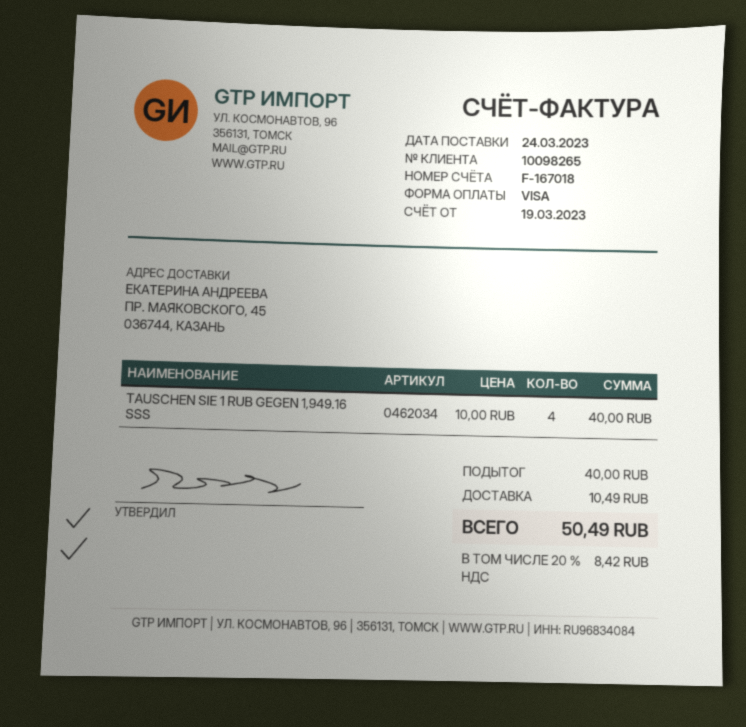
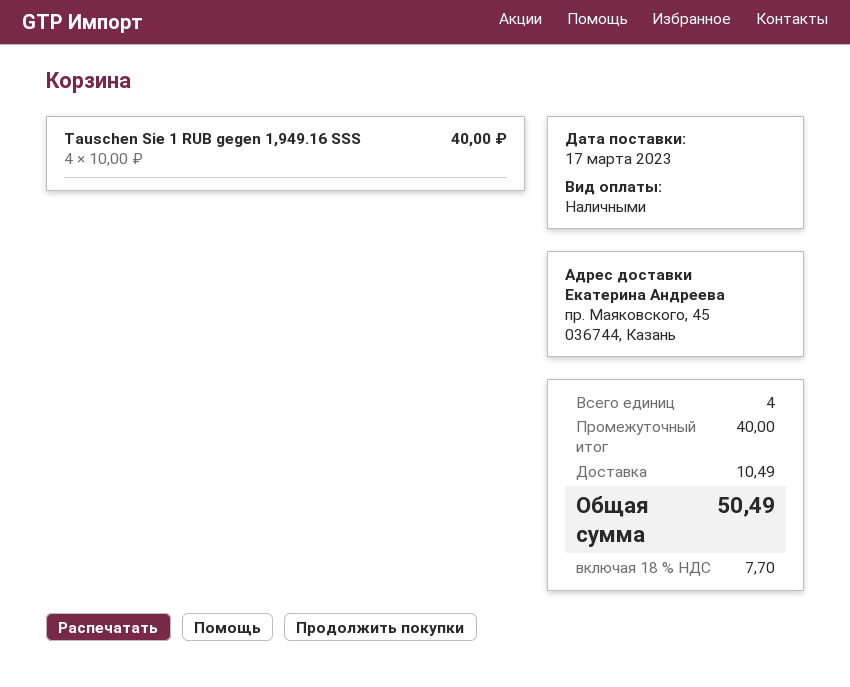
delivery date: 2023-03-24 -> 2023-03-17
payment method: Visa -> cash
tax: 20% = 8.42 -> 18% = 7.70

